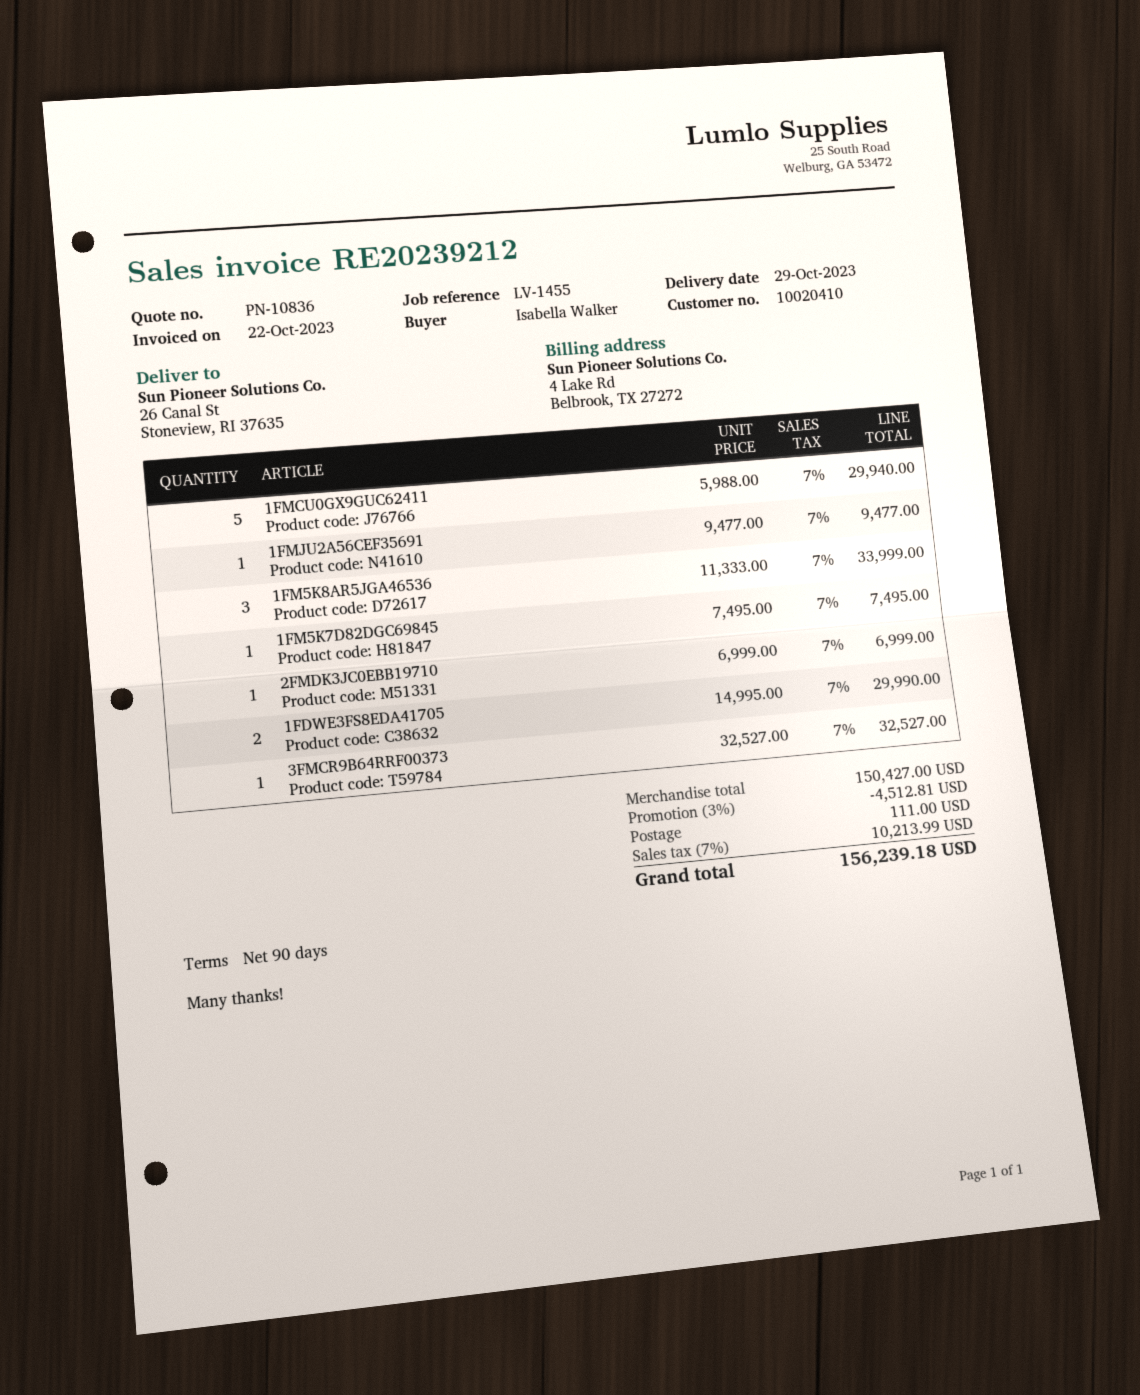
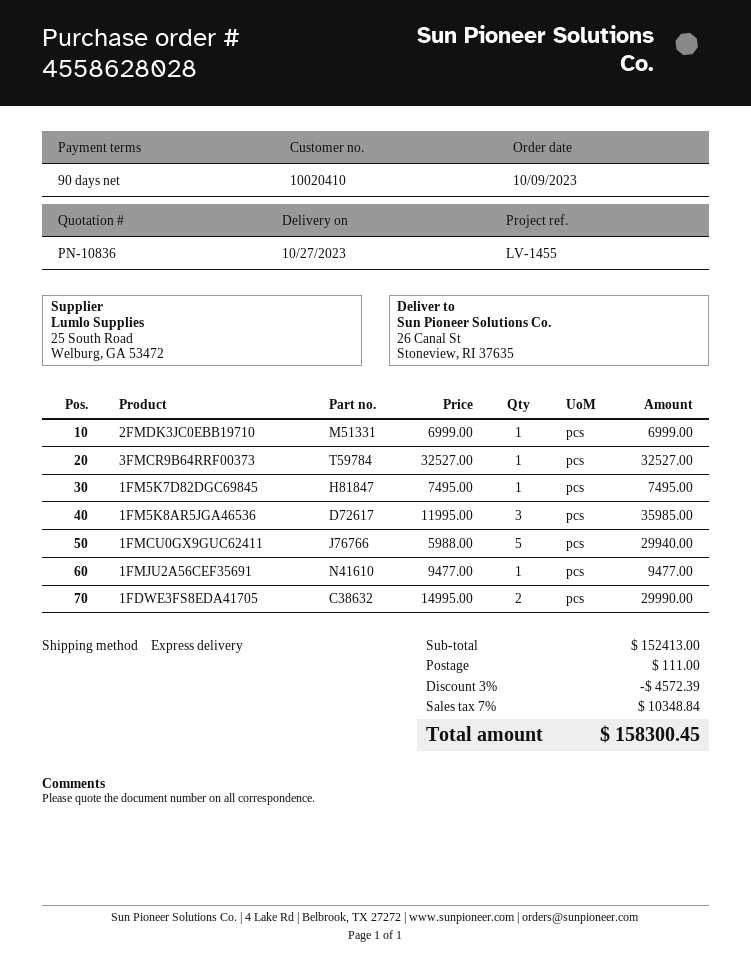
delivery date: 2023-10-29 -> 2023-10-27
1FM5K8AR5JGA46536: 3 x 11333.00 = 33999.00 -> 3 x 11995.00 = 35985.00
subtotal: 150427.00 -> 152413.00
discount: 3% = 4512.81 -> 3% = 4572.39
tax: 7% = 10213.99 -> 7% = 10348.84
total: 156239.18 -> 158300.45

